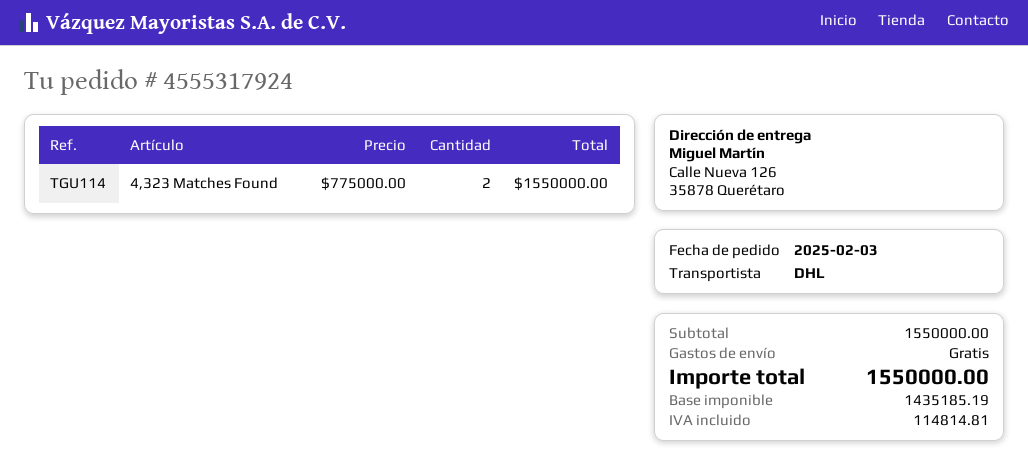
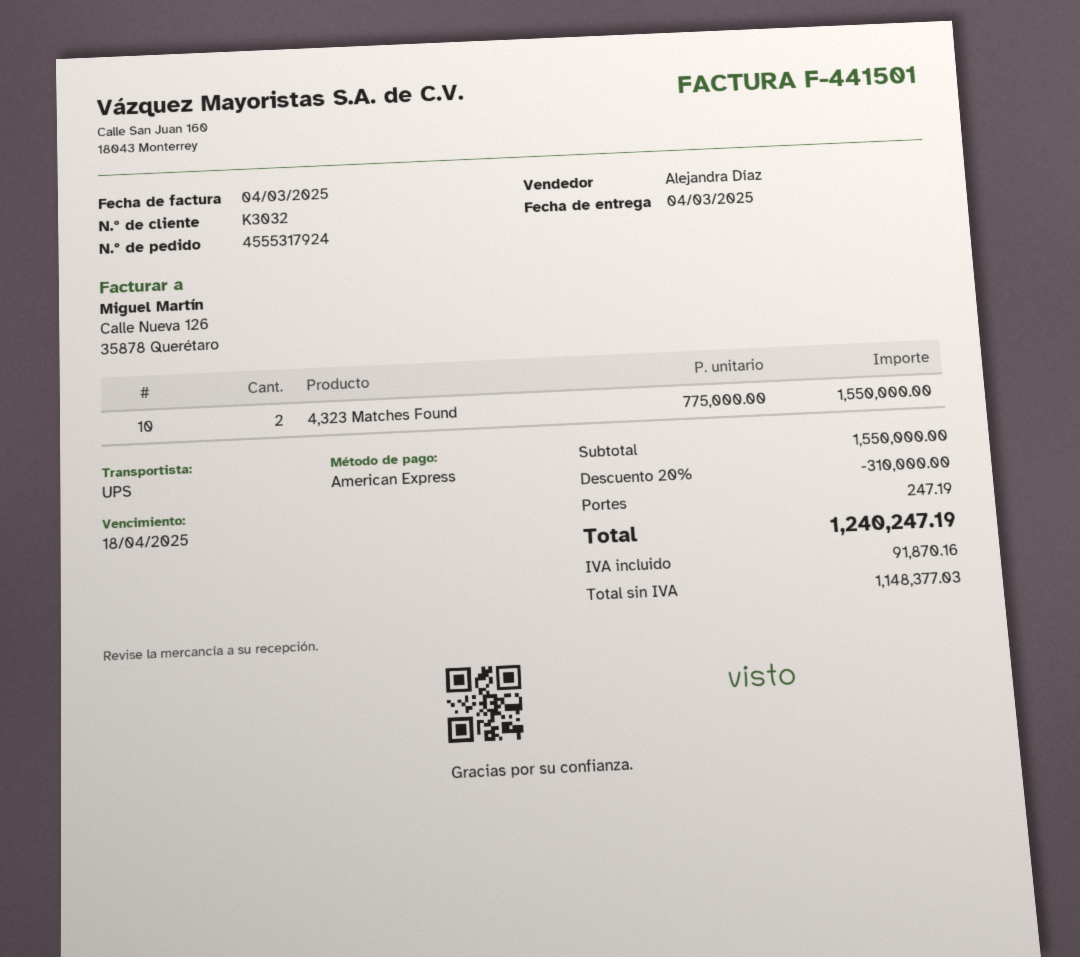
shipping method: DHL -> UPS
discount: none -> 20% = 310000.00
shipping: 0.00 -> 247.19
net: 1435185.19 -> 1148377.03
tax: 114814.81 -> 91870.16
total: 1550000.00 -> 1240247.19

